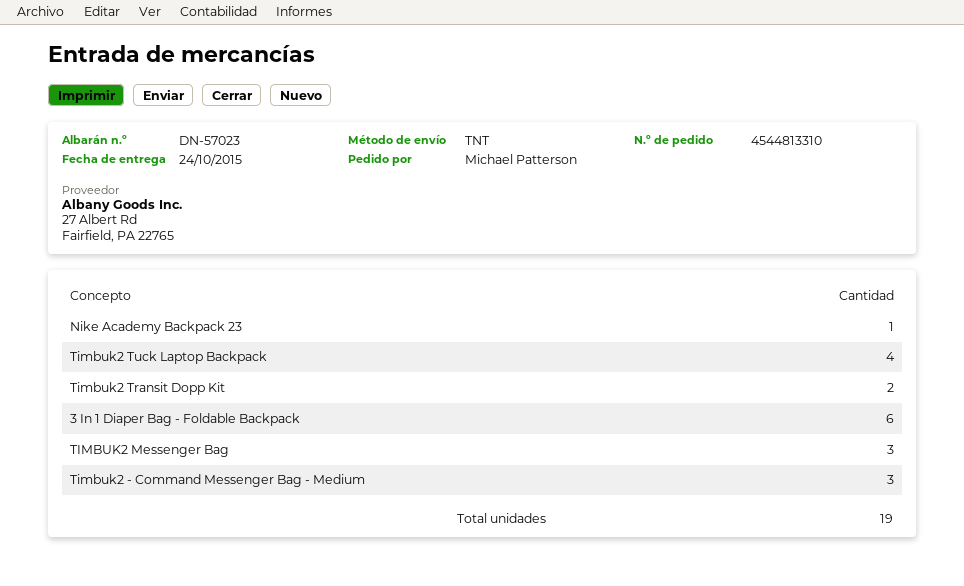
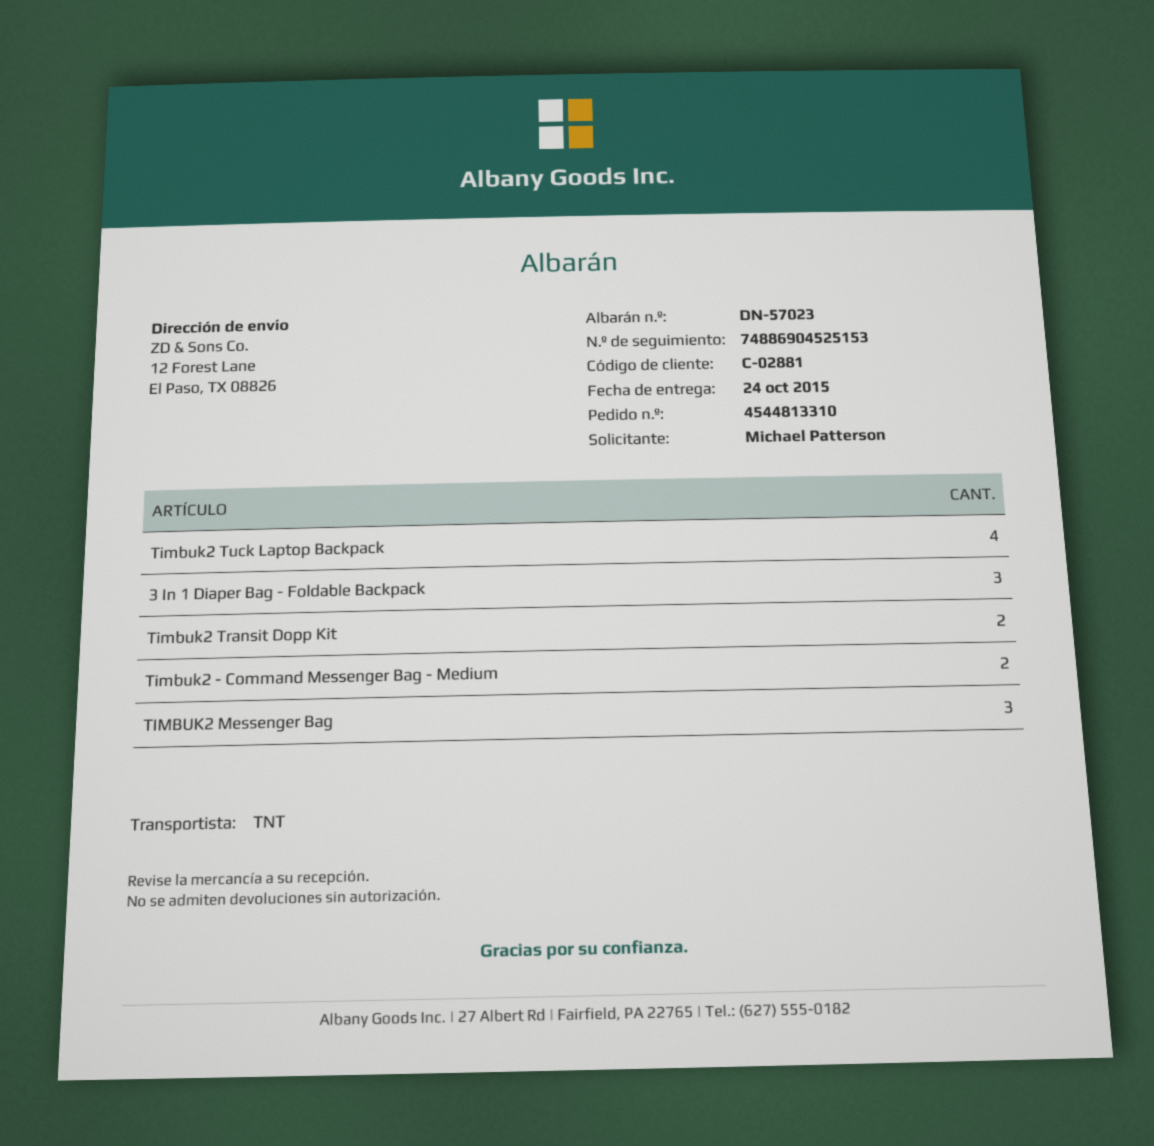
Nike Academy Backpack 23: 1 -> none
3 In 1 Diaper Bag - Foldable Backpack: 6 -> 3
Timbuk2 - Command Messenger Bag - Medium: 3 -> 2

